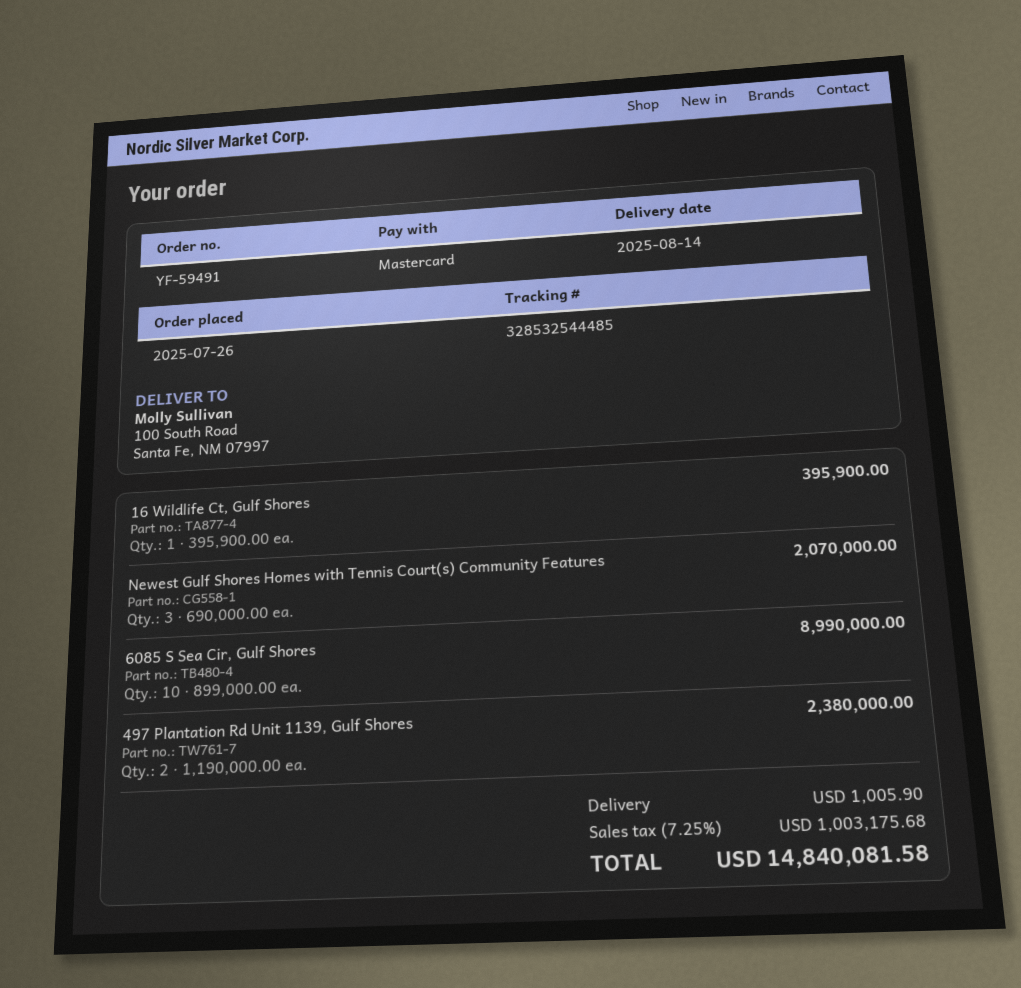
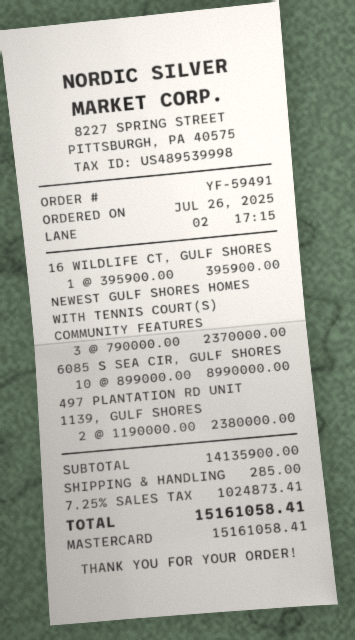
Newest Gulf Shores Homes with Tennis Court(s) Community Features: 3 x 690000.00 = 2070000.00 -> 3 x 790000.00 = 2370000.00
shipping: 1005.90 -> 285.00
tax: 7.25% = 1003175.68 -> 7.25% = 1024873.41
total: 14840081.58 -> 15161058.41

